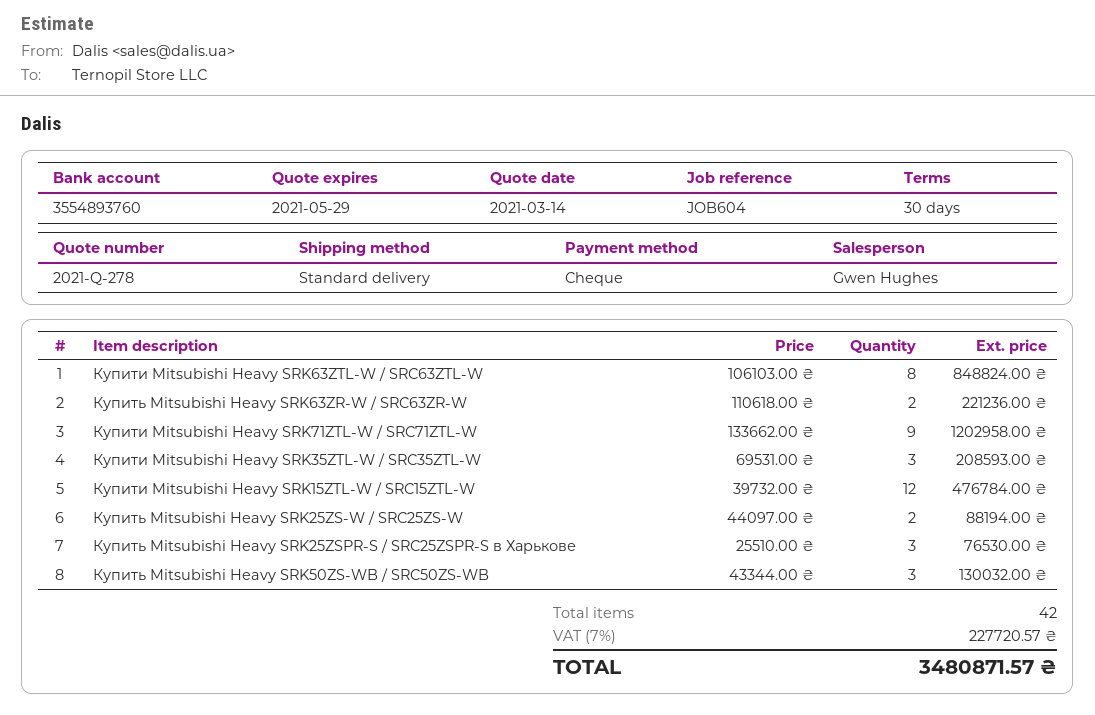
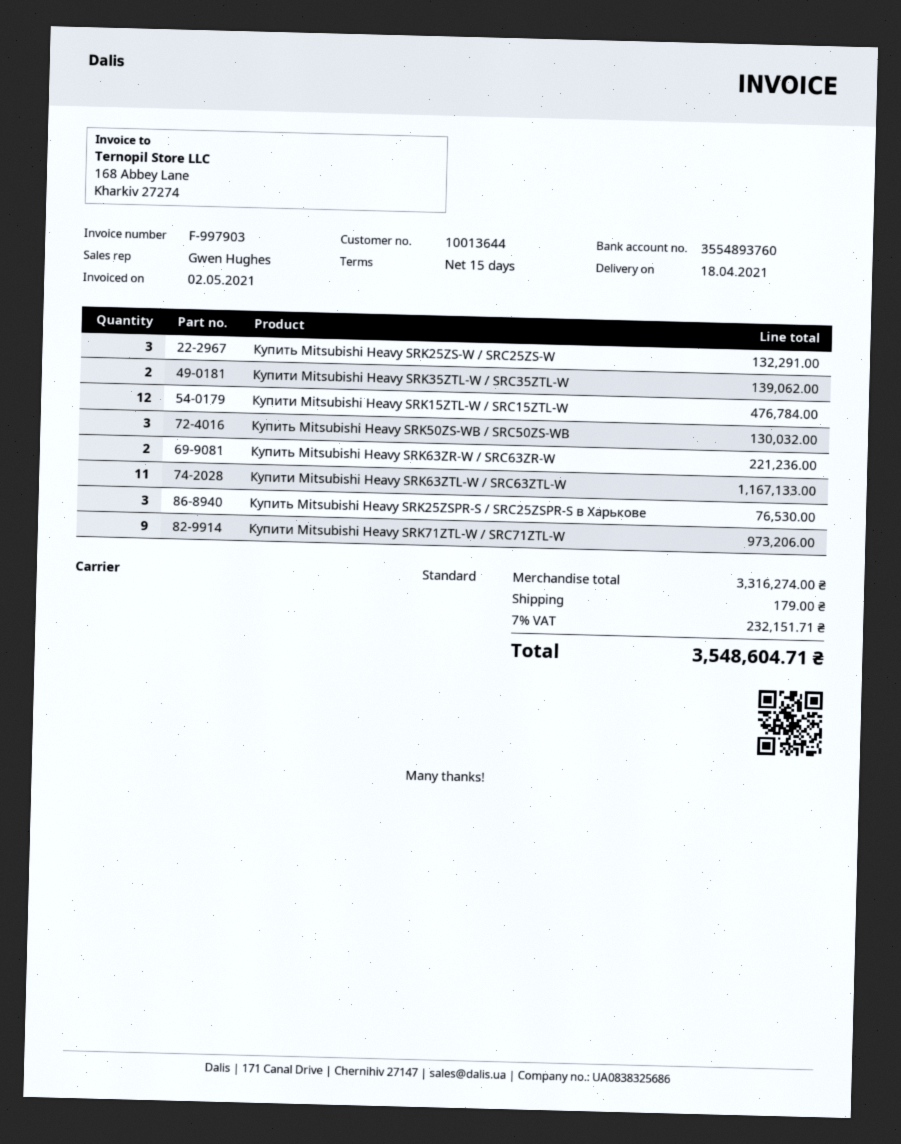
payment terms: 30 days -> 15 days
Купити Mitsubishi Heavy SRK63ZTL-W / SRC63ZTL-W: 8 for 848824.00 -> 11 for 1167133.00
Купити Mitsubishi Heavy SRK71ZTL-W / SRC71ZTL-W: 9 for 1202958.00 -> 9 for 973206.00
Купити Mitsubishi Heavy SRK35ZTL-W / SRC35ZTL-W: 3 for 208593.00 -> 2 for 139062.00
Купить Mitsubishi Heavy SRK25ZS-W / SRC25ZS-W: 2 for 88194.00 -> 3 for 132291.00
shipping: none -> 179.00
tax: 7% = 227720.57 -> 7% = 232151.71
total: 3480871.57 -> 3548604.71

